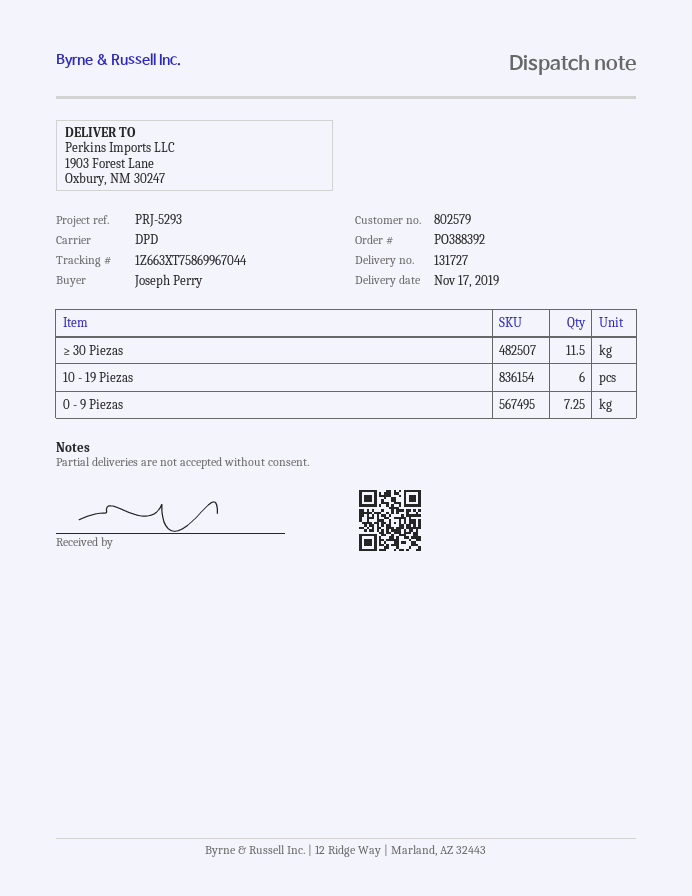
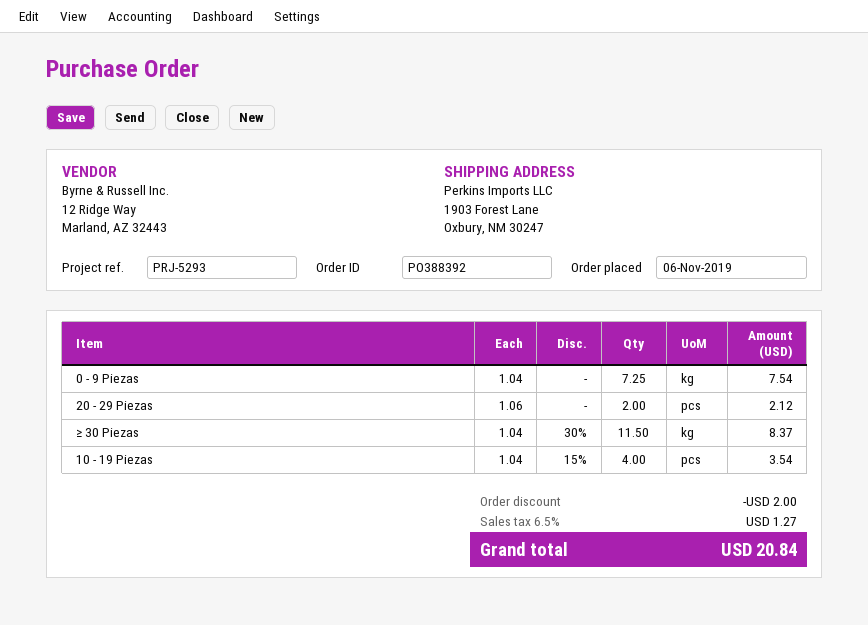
10 - 19 Piezas: 6 -> 4
20 - 29 Piezas: none -> 2

